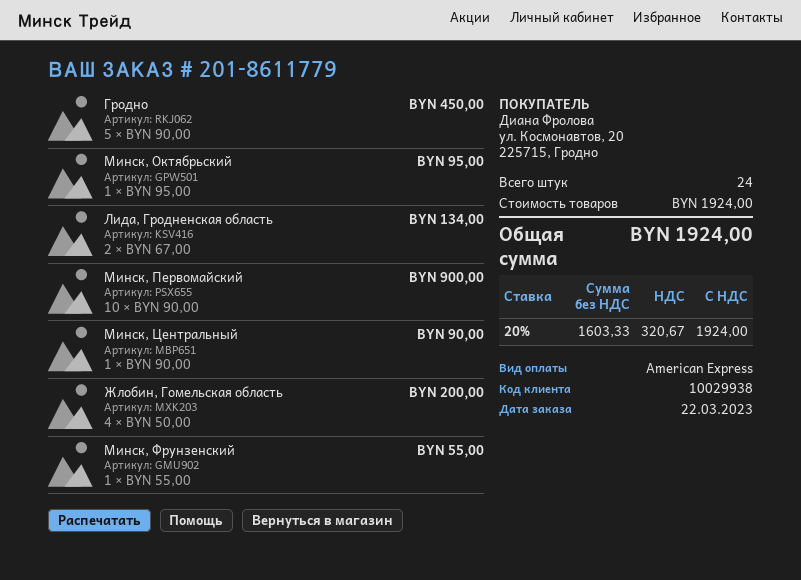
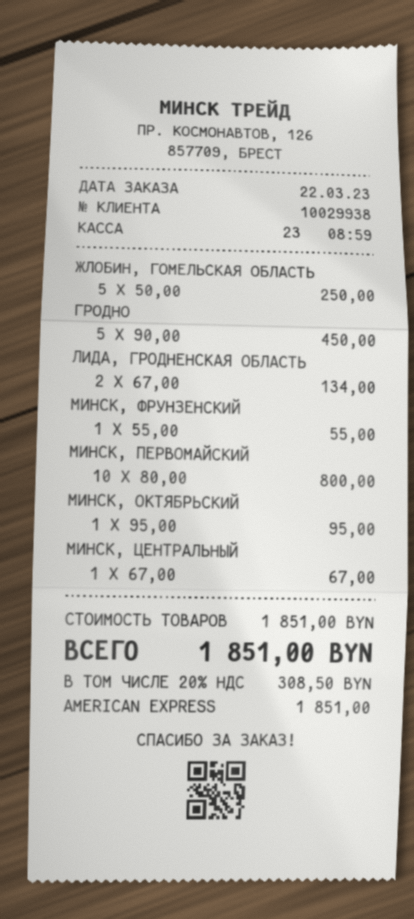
Минск, Первомайский: 10 x 90.00 = 900.00 -> 10 x 80.00 = 800.00
Минск, Центральный: 1 x 90.00 = 90.00 -> 1 x 67.00 = 67.00
Жлобин, Гомельская область: 4 x 50.00 = 200.00 -> 5 x 50.00 = 250.00
subtotal: 1924.00 -> 1851.00
tax: 20% = 320.67 -> 20% = 308.50
total: 1924.00 -> 1851.00

